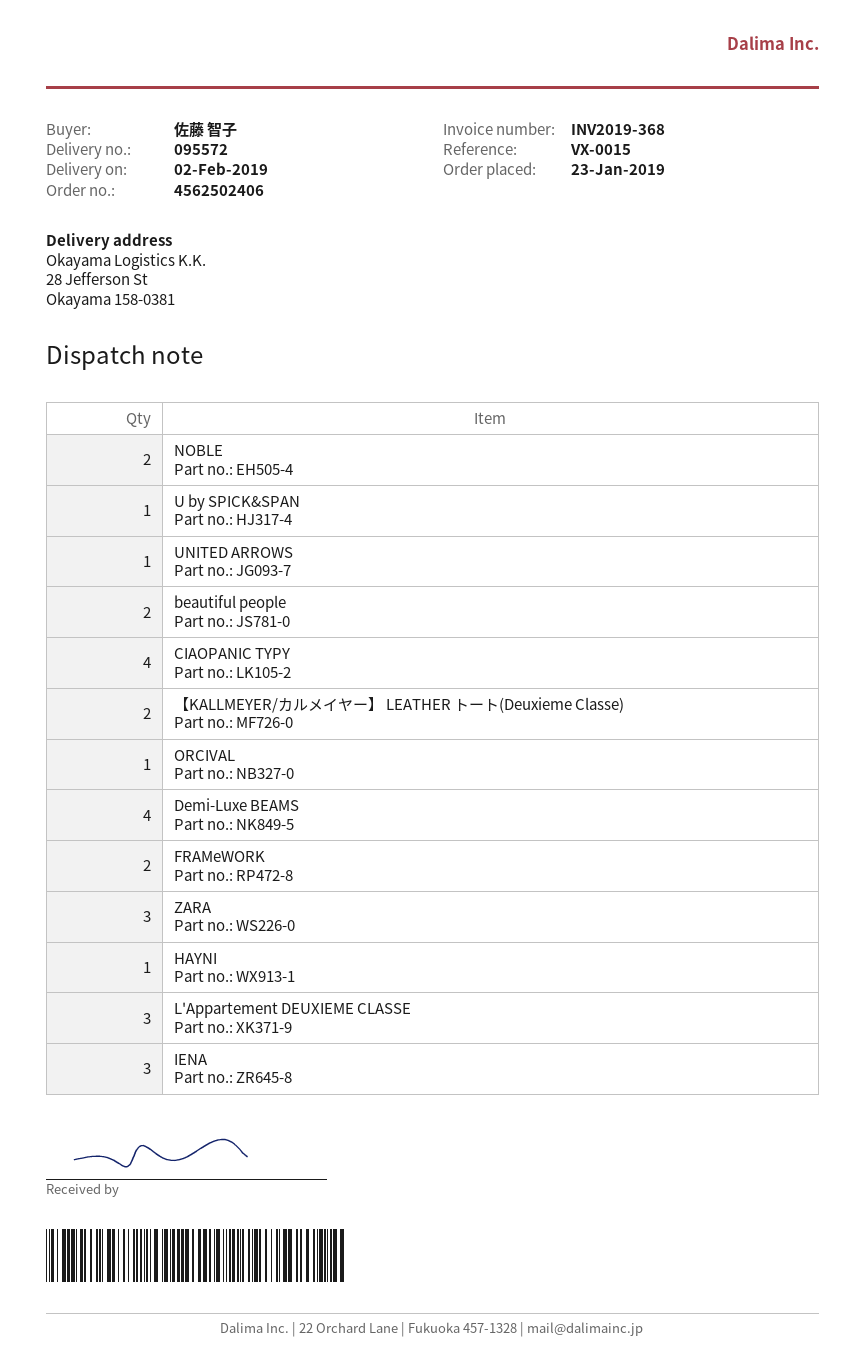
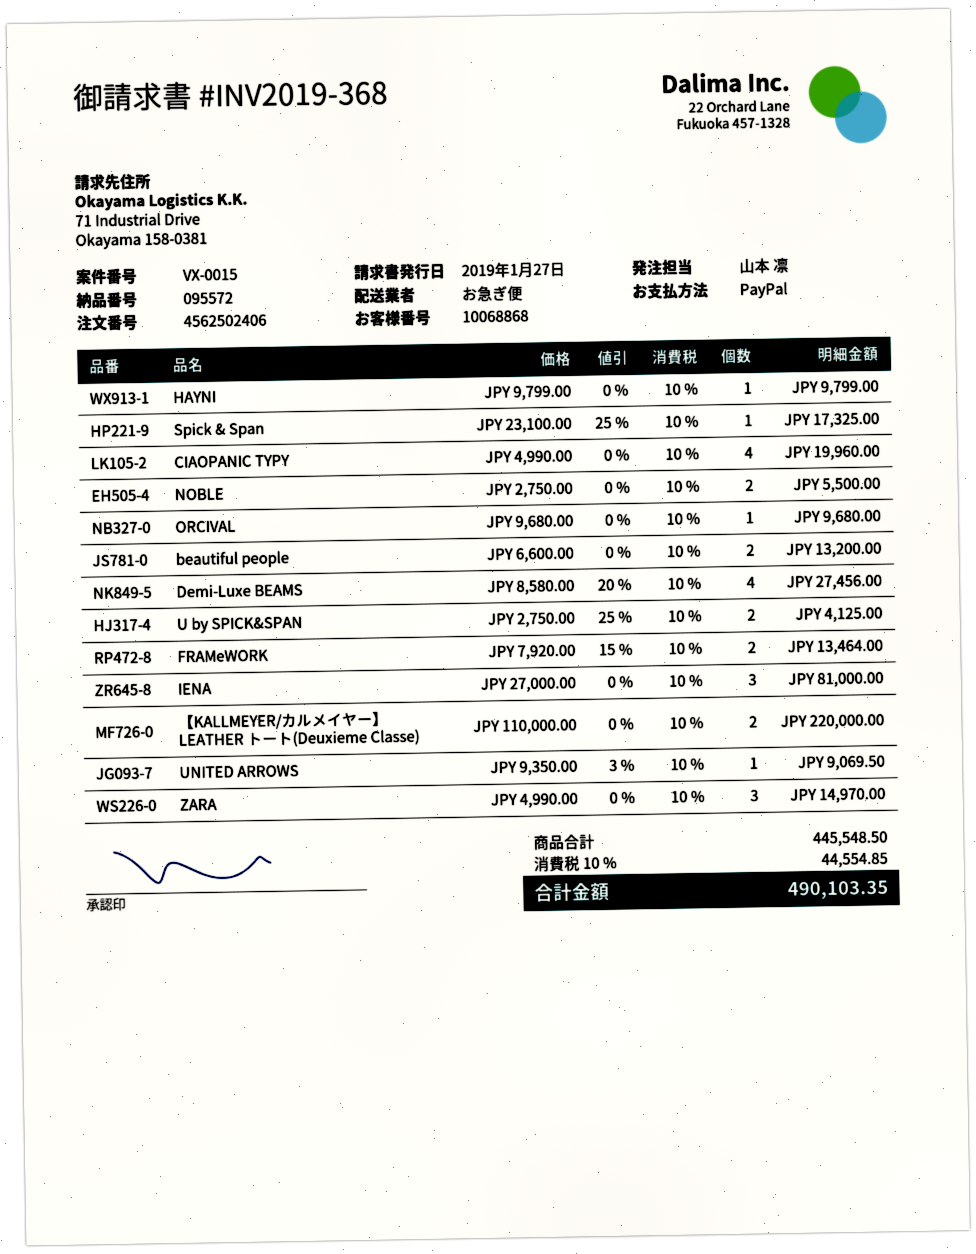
ordered by: 佐藤 智子 -> 山本 凛
U by SPICK&SPAN: 1 -> 2
L'Appartement DEUXIEME CLASSE: 3 -> none
Spick & Span: none -> 1

